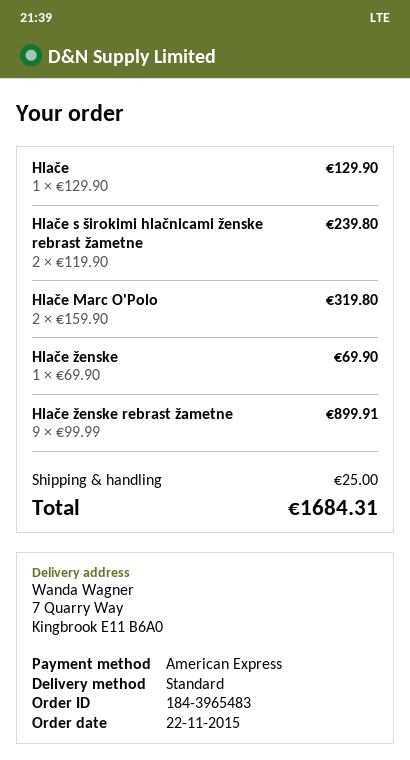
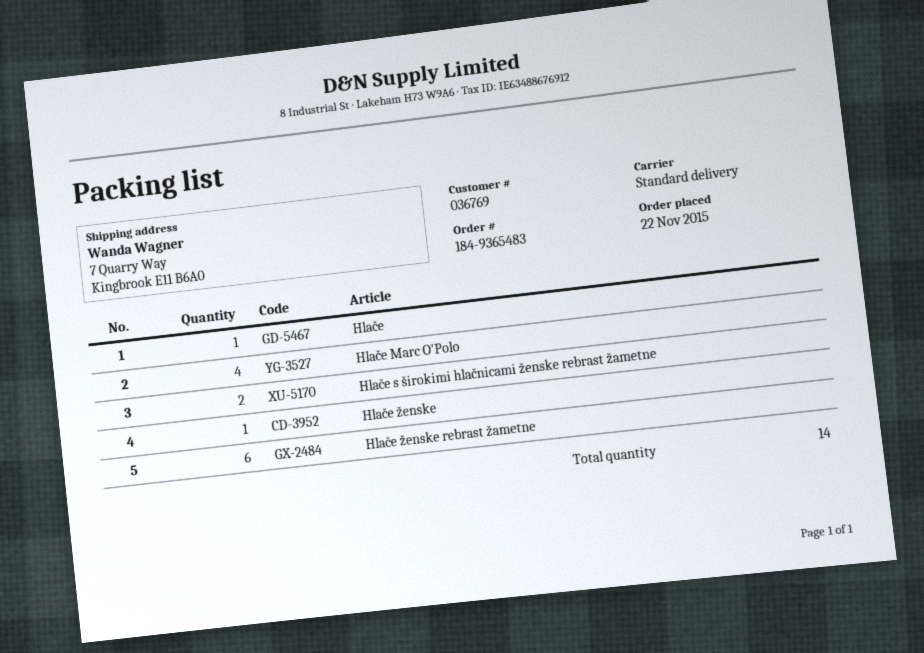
order number: 184-3965483 -> 184-9365483
Hlače Marc O'Polo: 2 -> 4
Hlače ženske rebrast žametne: 9 -> 6

